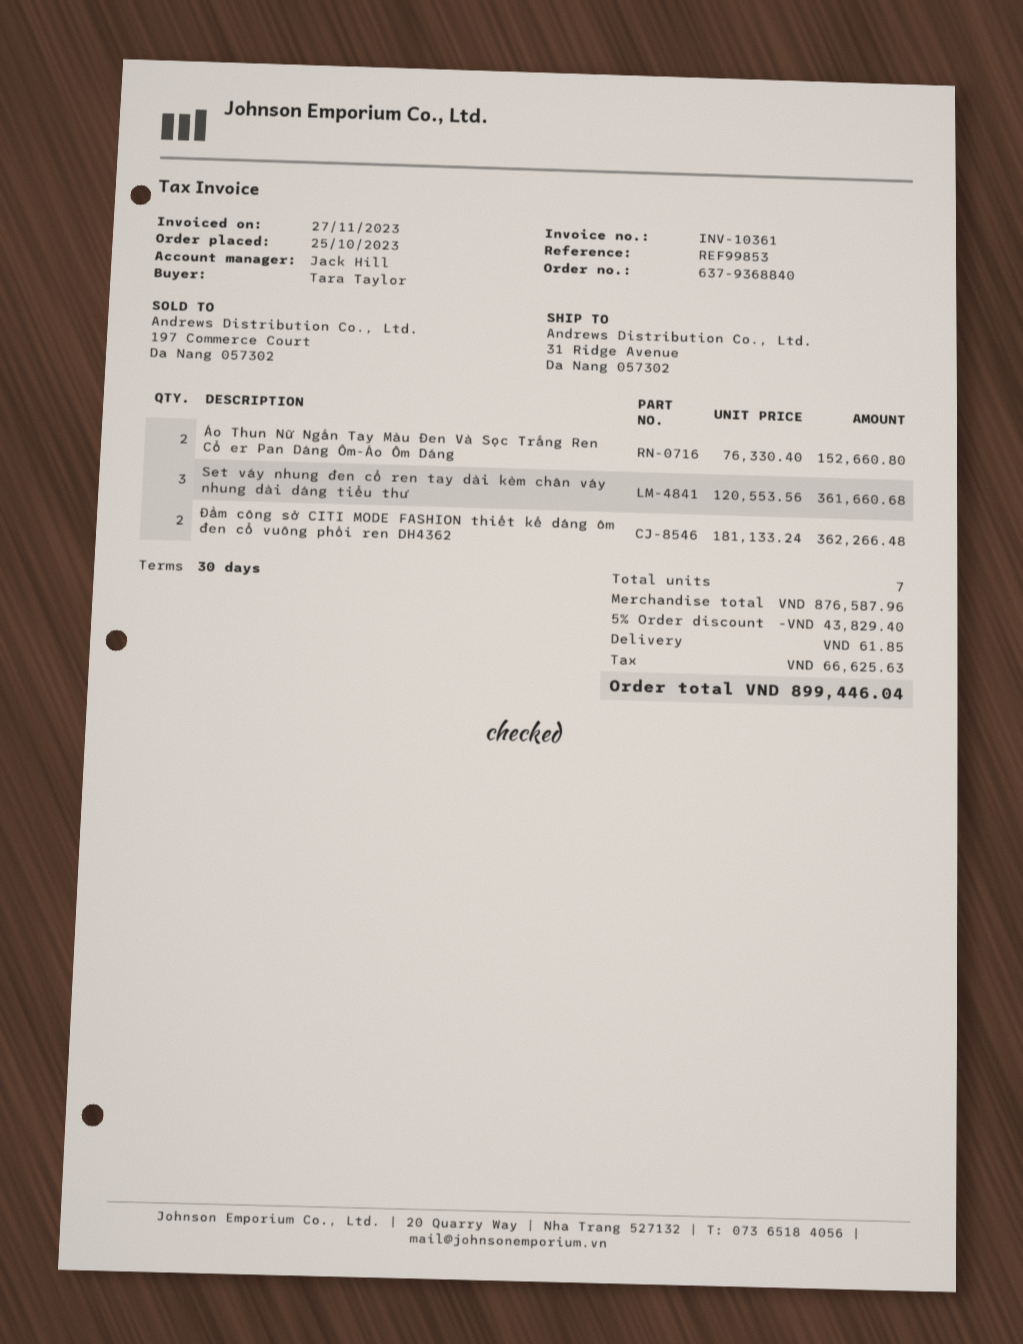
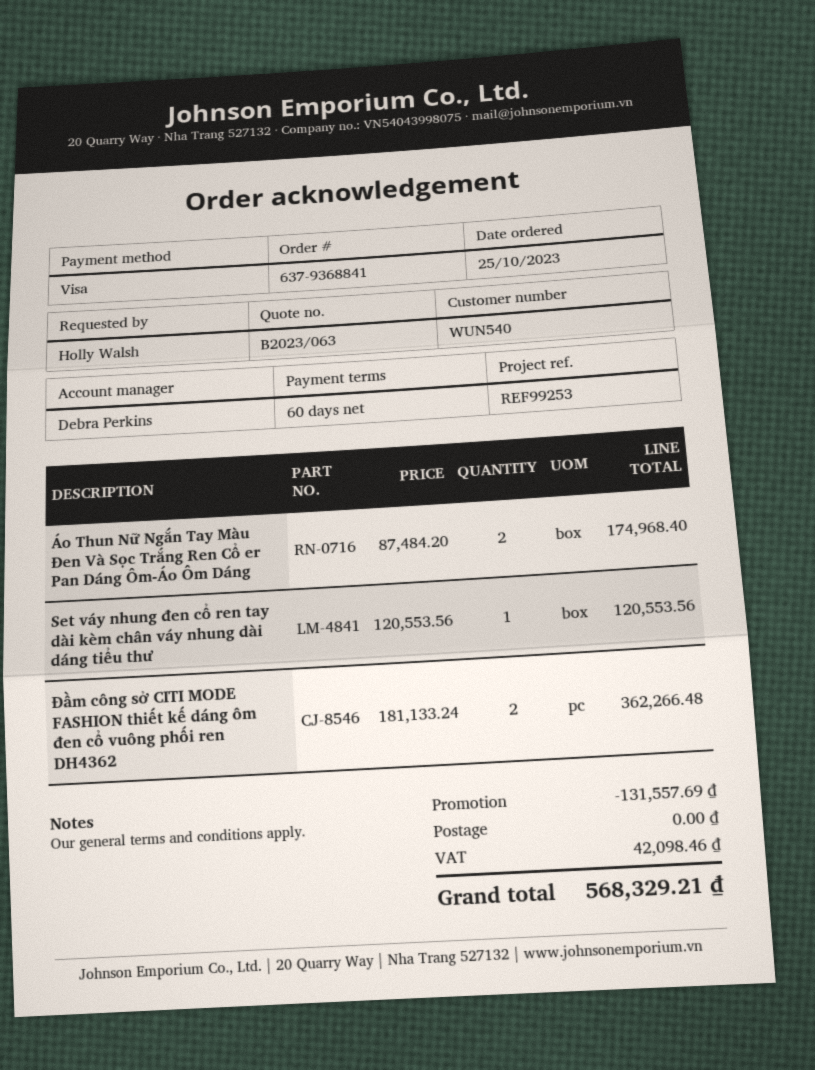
order number: 637-9368840 -> 637-9368841
payment terms: 30 days -> 60 days
reference: REF99853 -> REF99253
ordered by: Tara Taylor -> Holly Walsh
sales rep: Jack Hill -> Debra Perkins
Áo Thun Nữ Ngắn Tay Màu Đen Và Sọc Trắng Ren Cổ er Pan Dáng Ôm-Áo Ôm Dáng: 2 x 76330.40 = 152660.80 -> 2 x 87484.20 = 174968.40
Set váy nhung đen cổ ren tay dài kèm chân váy nhung dài dáng tiểu thư: 3 x 120553.56 = 361660.68 -> 1 x 120553.56 = 120553.56
discount: 43829.40 -> 131557.69
shipping: 61.85 -> 0.00
tax: 66625.63 -> 42098.46
total: 899446.04 -> 568329.21

